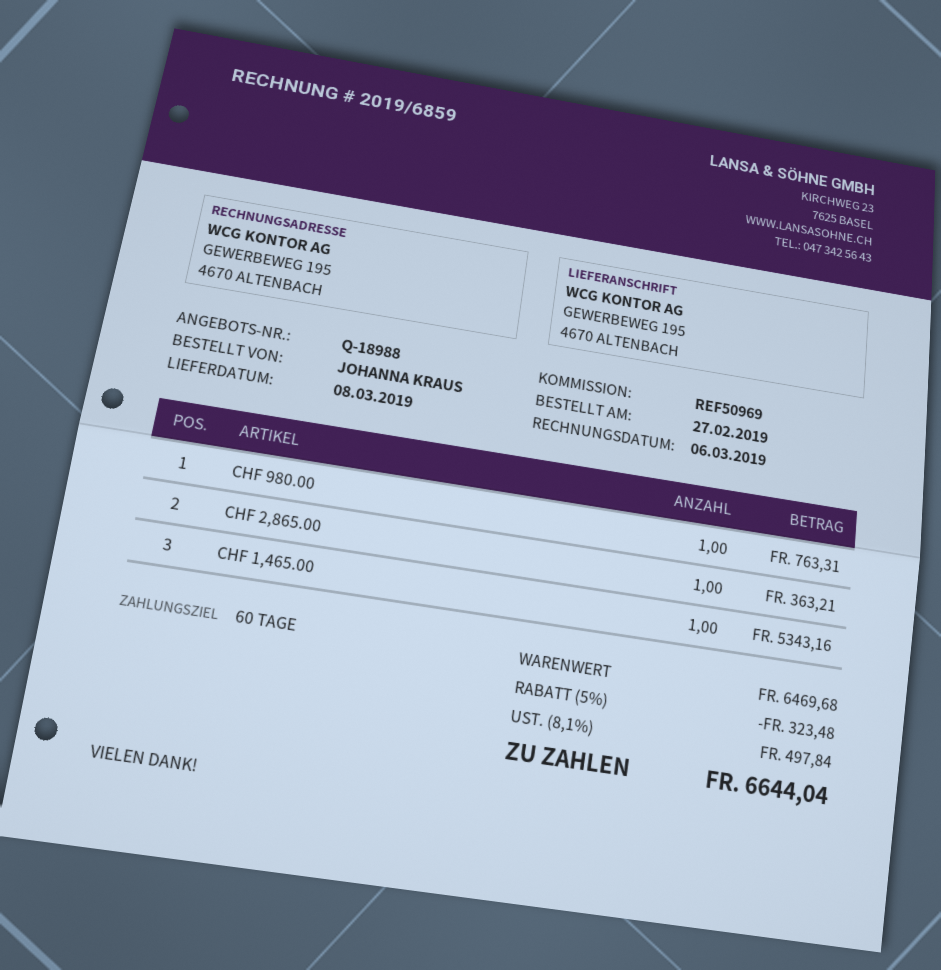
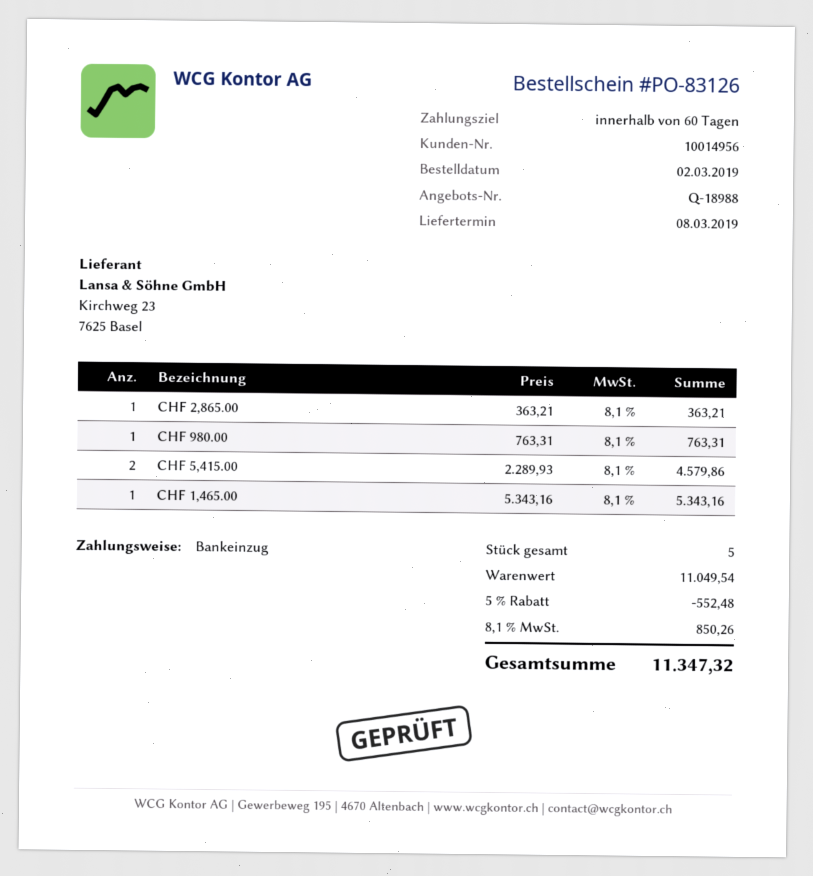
order date: 2019-02-27 -> 2019-03-02
CHF 5,415.00: none -> 2 for 4579.86
subtotal: 6469.68 -> 11049.54
discount: 5% = 323.48 -> 5% = 552.48
tax: 8.1% = 497.84 -> 8.1% = 850.26
total: 6644.04 -> 11347.32

